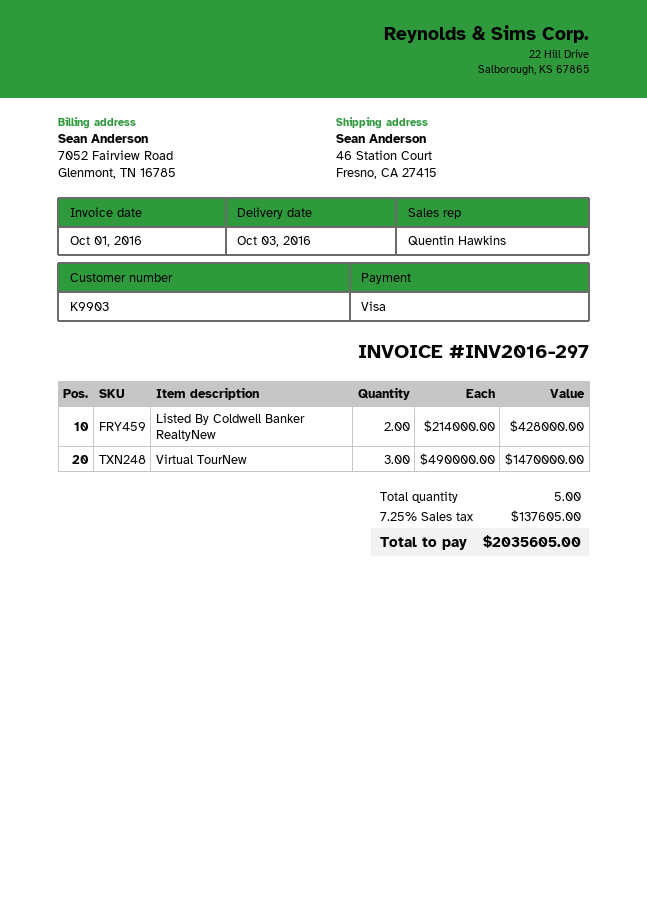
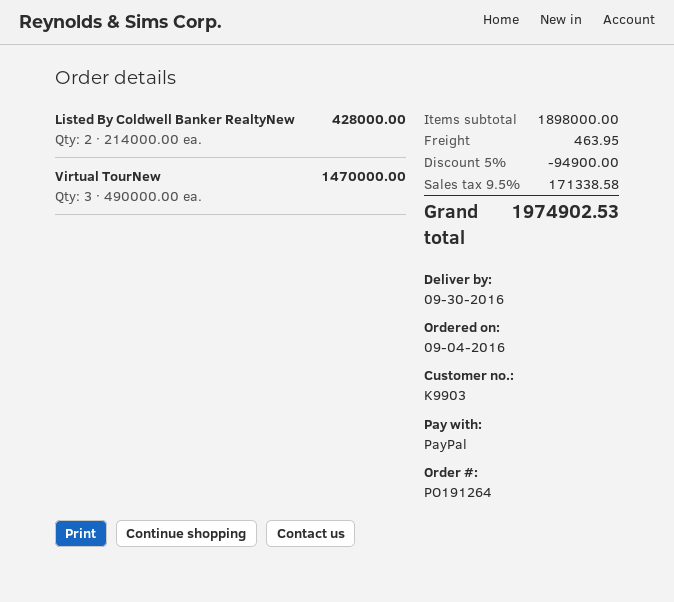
delivery date: 2016-10-03 -> 2016-09-30
payment method: Visa -> PayPal
discount: none -> 5% = 94900.00
shipping: none -> 463.95
tax: 7.25% = 137605.00 -> 9.5% = 171338.58
total: 2035605.00 -> 1974902.53

